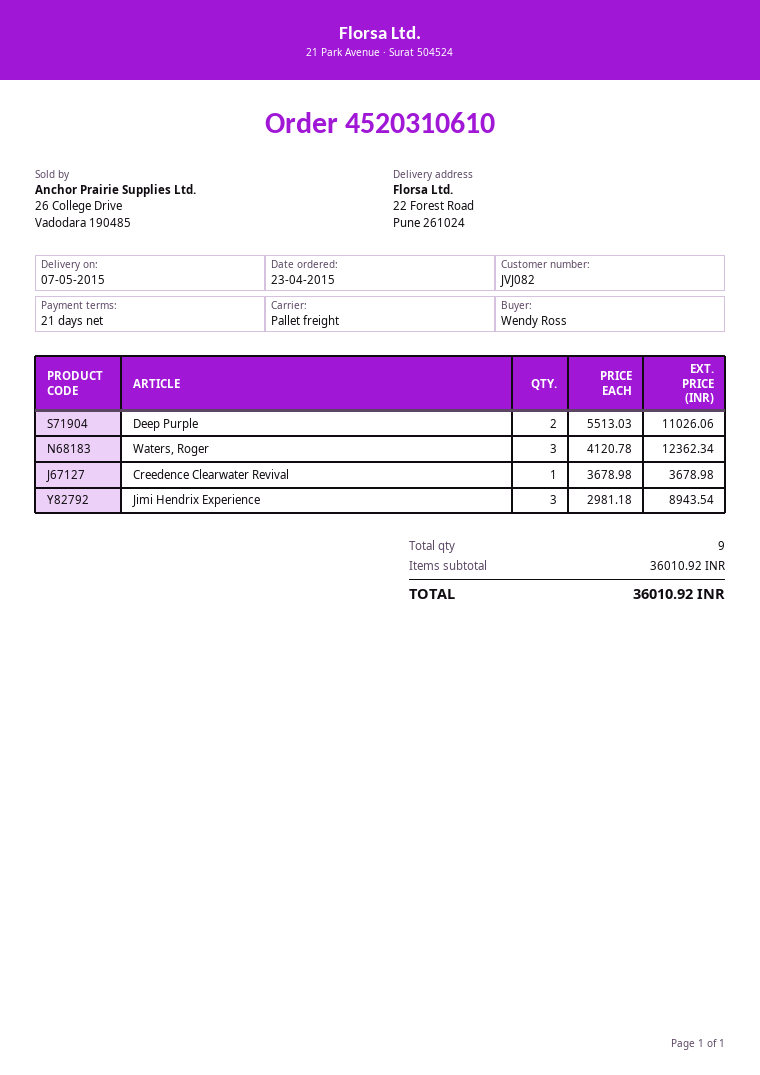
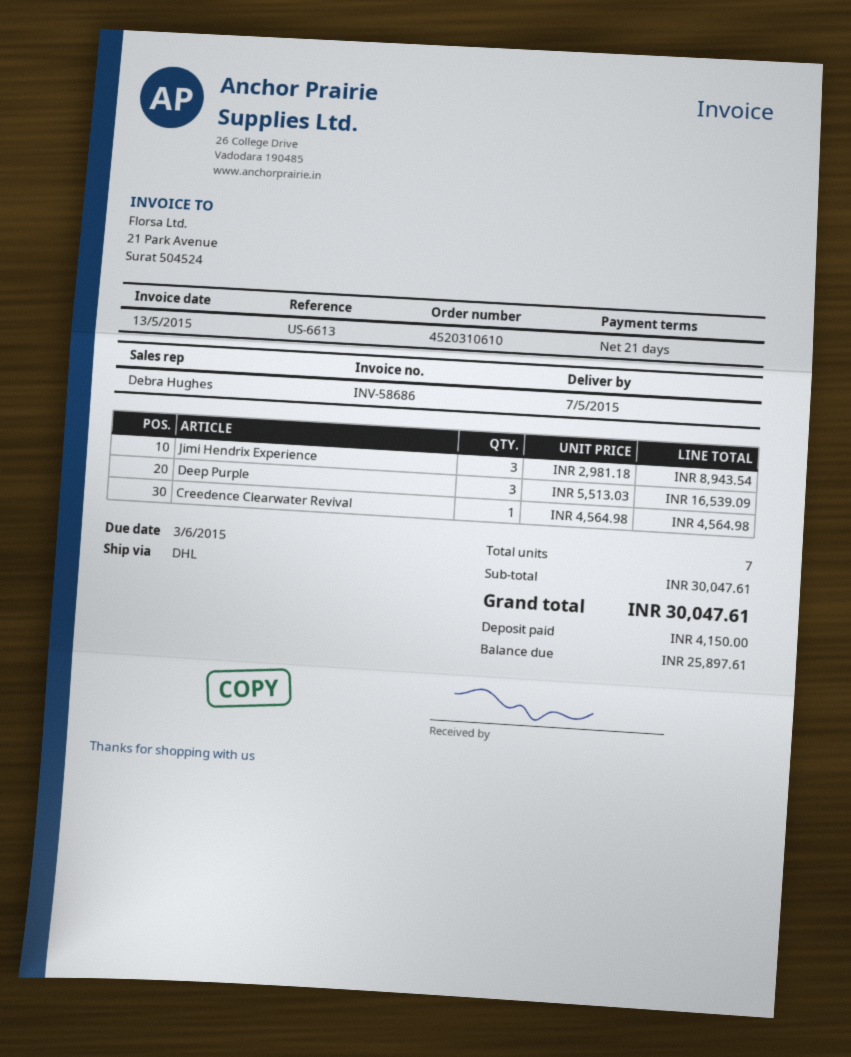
shipping method: pallet freight -> DHL
Deep Purple: 2 x 5513.03 = 11026.06 -> 3 x 5513.03 = 16539.09
Waters, Roger: 3 x 4120.78 = 12362.34 -> none
Creedence Clearwater Revival: 1 x 3678.98 = 3678.98 -> 1 x 4564.98 = 4564.98
total quantity: 9 -> 7
subtotal: 36010.92 -> 30047.61
total: 36010.92 -> 30047.61

